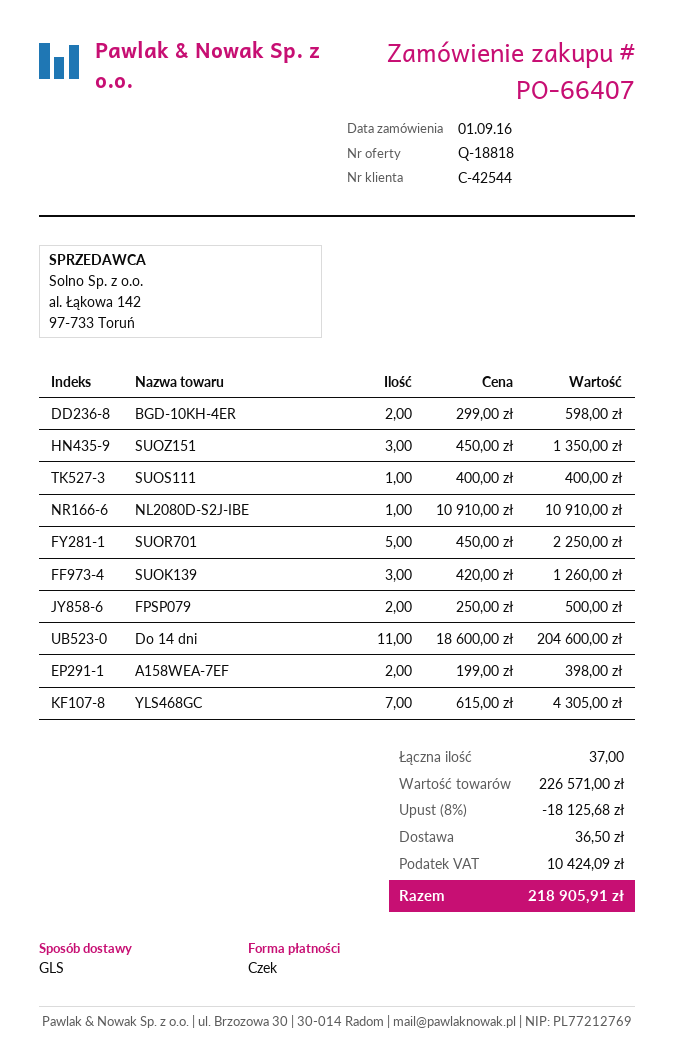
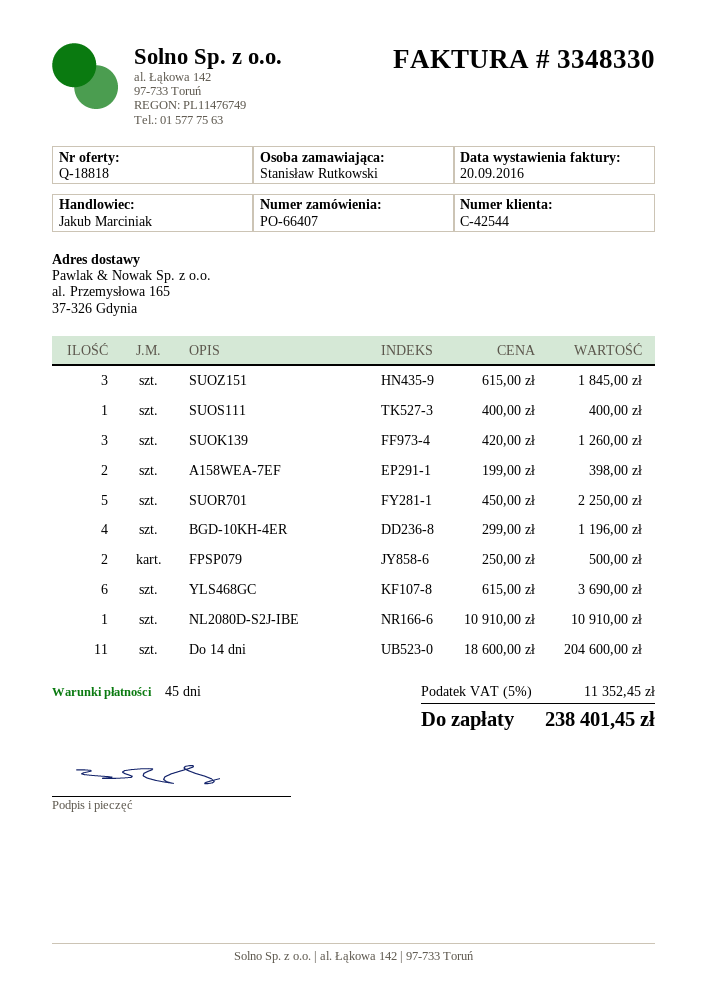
BGD-10KH-4ER: 2 x 299.00 = 598.00 -> 4 x 299.00 = 1196.00
SUOZ151: 3 x 450.00 = 1350.00 -> 3 x 615.00 = 1845.00
YLS468GC: 7 x 615.00 = 4305.00 -> 6 x 615.00 = 3690.00
discount: 8% = 18125.68 -> none
shipping: 36.50 -> none
tax: 10424.09 -> 11352.45
total: 218905.91 -> 238401.45

